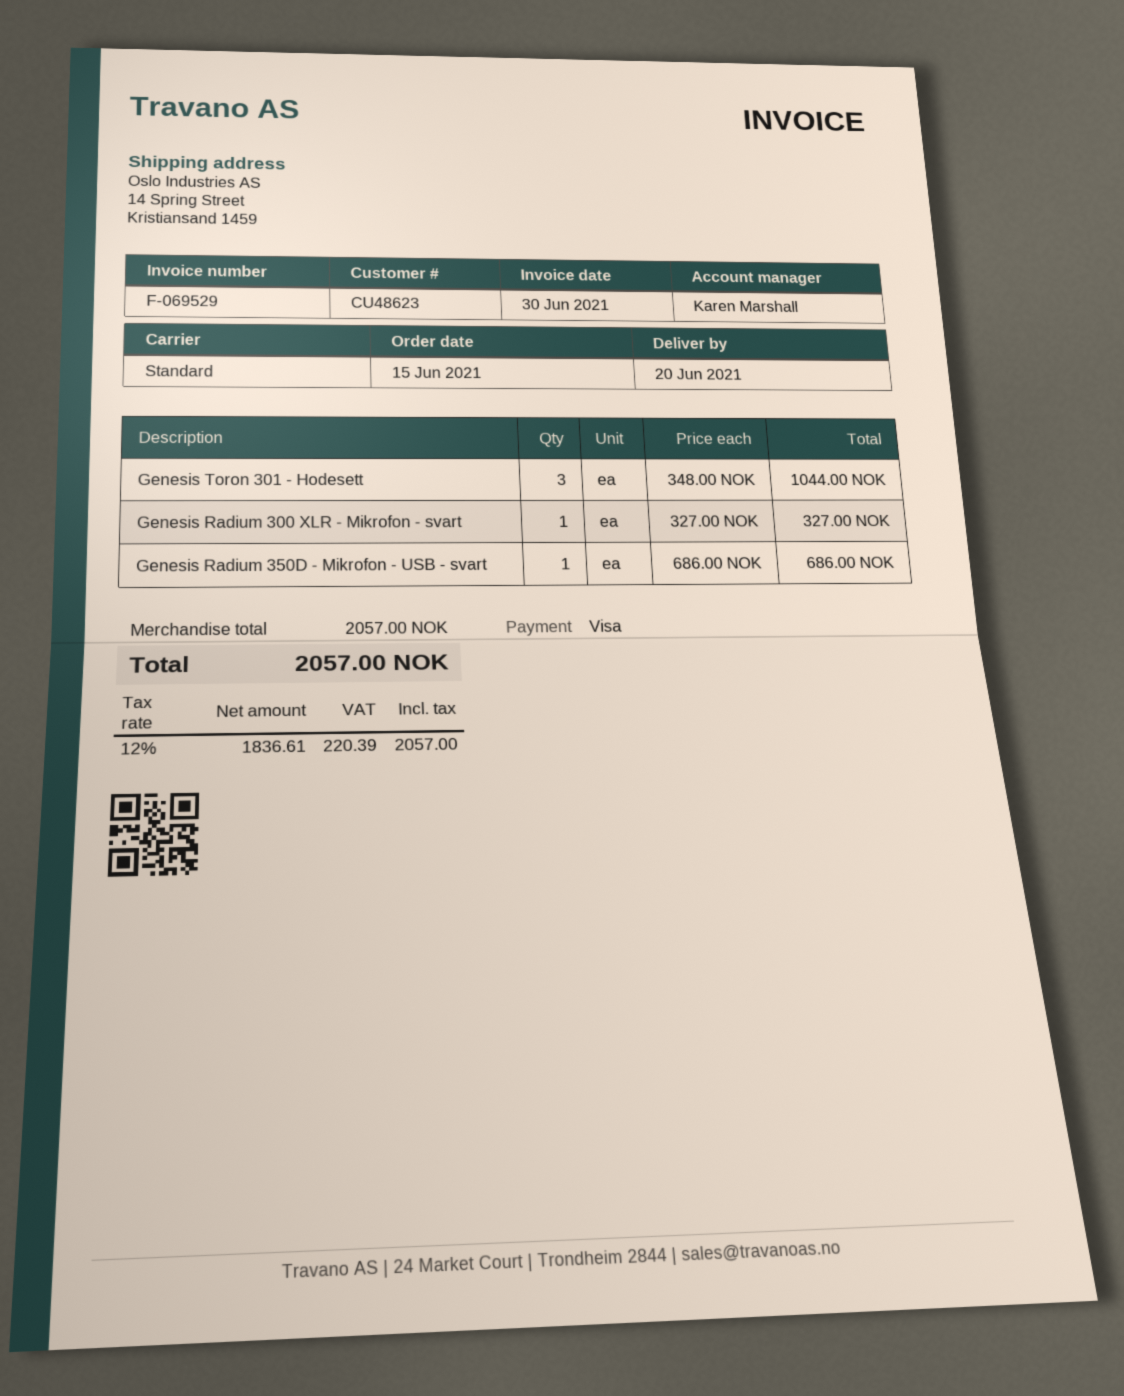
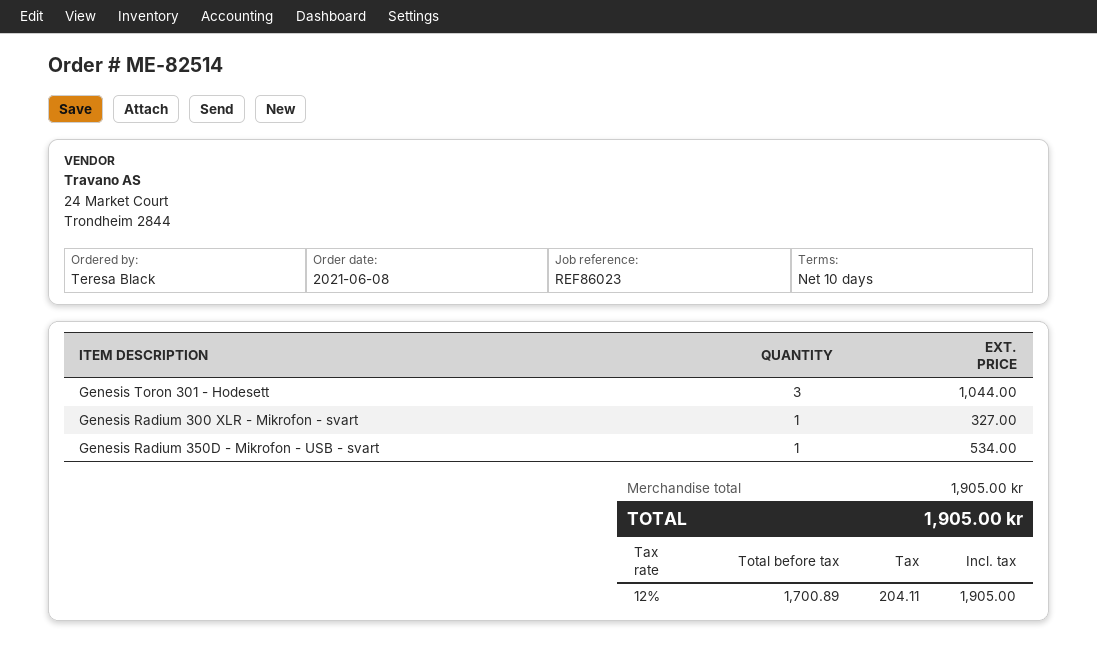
order date: 2021-06-15 -> 2021-06-08
Genesis Radium 350D - Mikrofon - USB - svart: 1 for 686.00 -> 1 for 534.00
subtotal: 2057.00 -> 1905.00
net: 1836.61 -> 1700.89
tax: 12% = 220.39 -> 12% = 204.11
total: 2057.00 -> 1905.00

